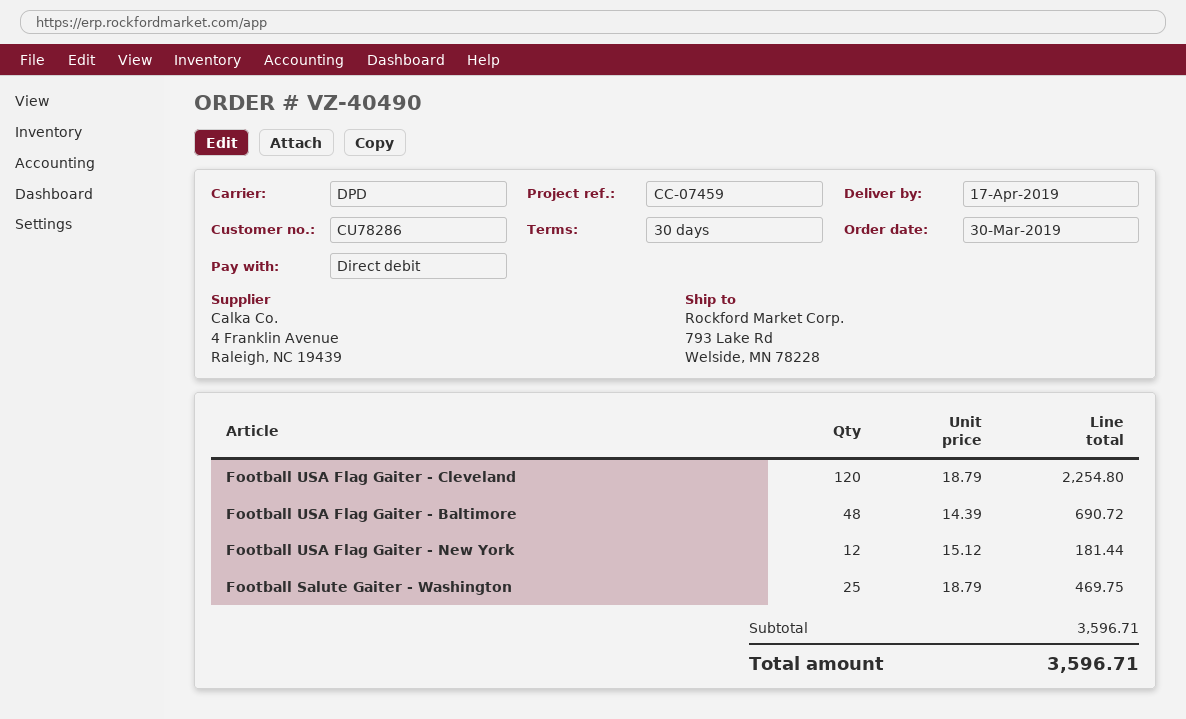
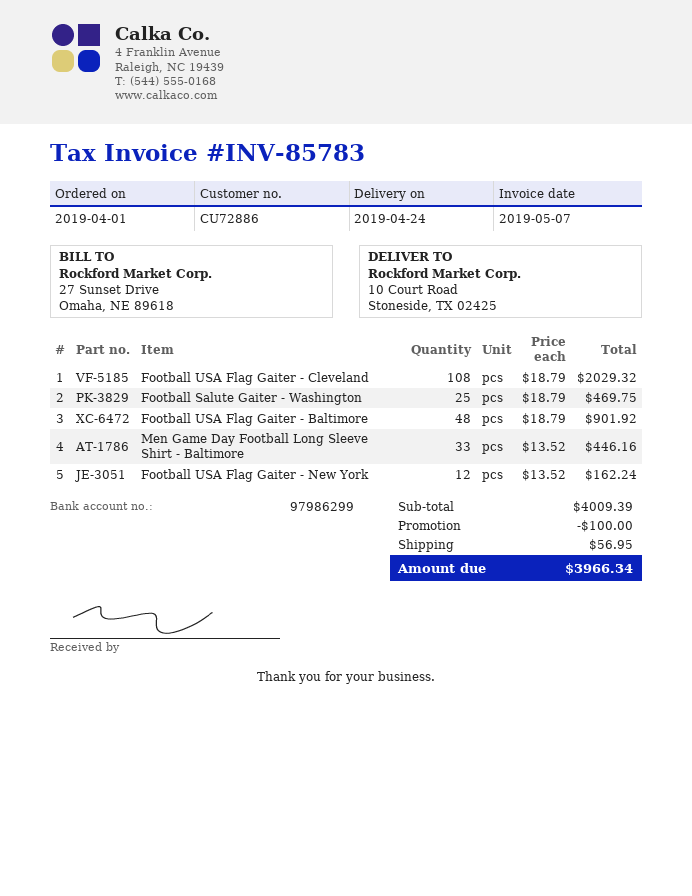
order date: 2019-03-30 -> 2019-04-01
delivery date: 2019-04-17 -> 2019-04-24
customer number: CU78286 -> CU72886
ship to: 793 Lake Rd, Welside, MN 78228 -> 10 Court Road, Stoneside, TX 02425
Football USA Flag Gaiter - Cleveland: 120 x 18.79 = 2254.80 -> 108 x 18.79 = 2029.32
Football USA Flag Gaiter - Baltimore: 48 x 14.39 = 690.72 -> 48 x 18.79 = 901.92
Football USA Flag Gaiter - New York: 12 x 15.12 = 181.44 -> 12 x 13.52 = 162.24
Men Game Day Football Long Sleeve Shirt - Baltimore: none -> 33 x 13.52 = 446.16
subtotal: 3596.71 -> 4009.39
discount: none -> 100.00
shipping: none -> 56.95
total: 3596.71 -> 3966.34

